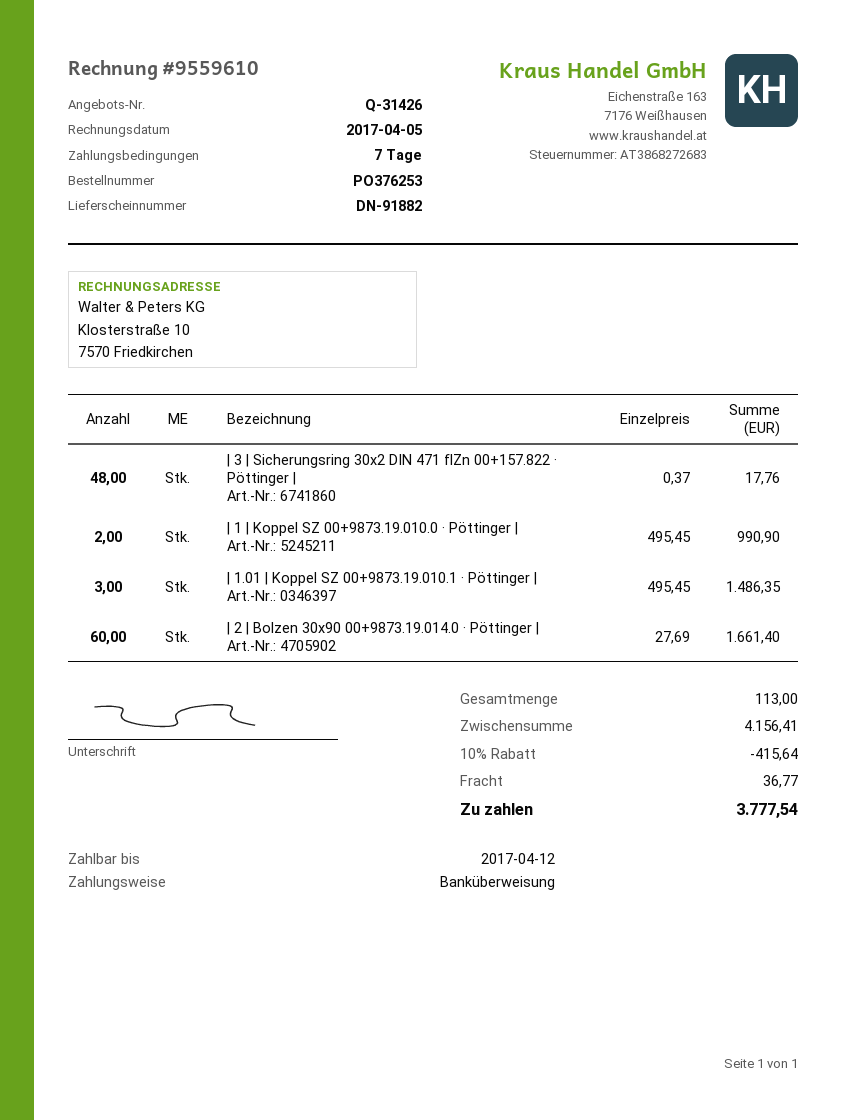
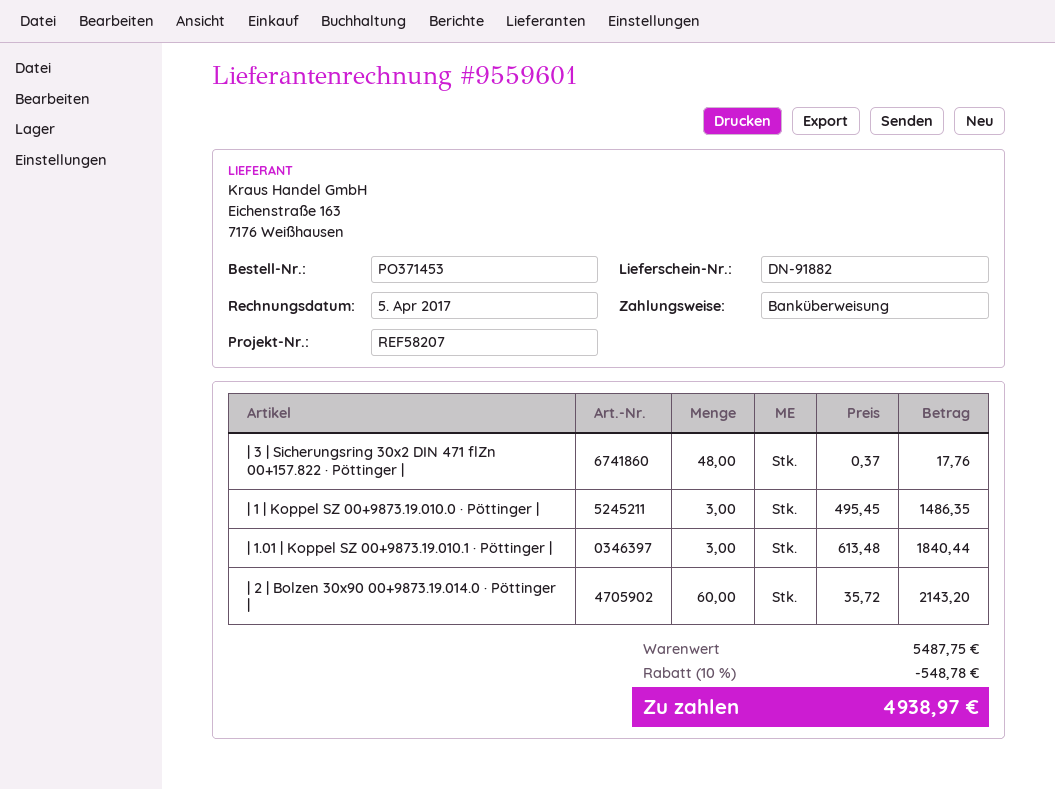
order number: PO376253 -> PO371453
invoice number: 9559610 -> 9559601
| 1 | Koppel SZ 00+9873.19.010.0 · Pöttinger |: 2 x 495.45 = 990.90 -> 3 x 495.45 = 1486.35
| 1.01 | Koppel SZ 00+9873.19.010.1 · Pöttinger |: 3 x 495.45 = 1486.35 -> 3 x 613.48 = 1840.44
| 2 | Bolzen 30x90 00+9873.19.014.0 · Pöttinger |: 60 x 27.69 = 1661.40 -> 60 x 35.72 = 2143.20
subtotal: 4156.41 -> 5487.75
discount: 10% = 415.64 -> 10% = 548.78
shipping: 36.77 -> none
total: 3777.54 -> 4938.97

